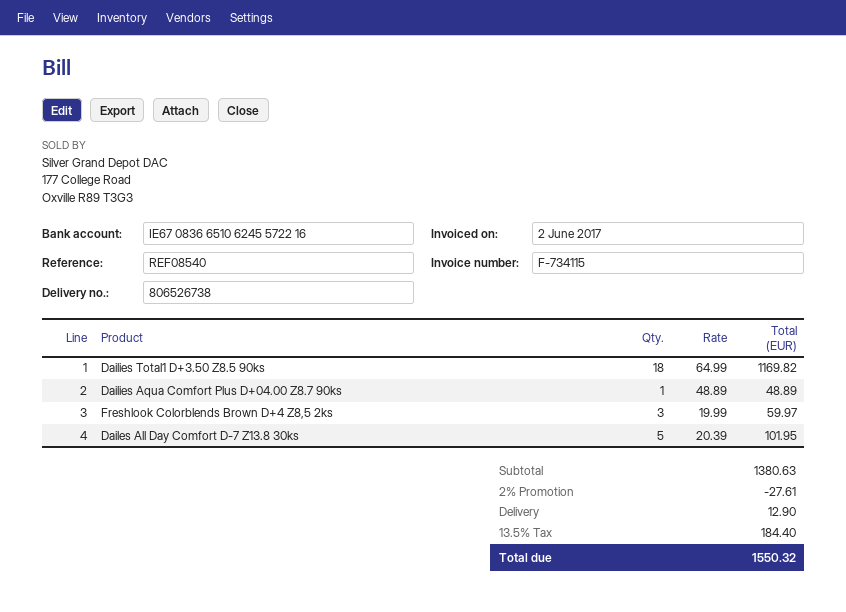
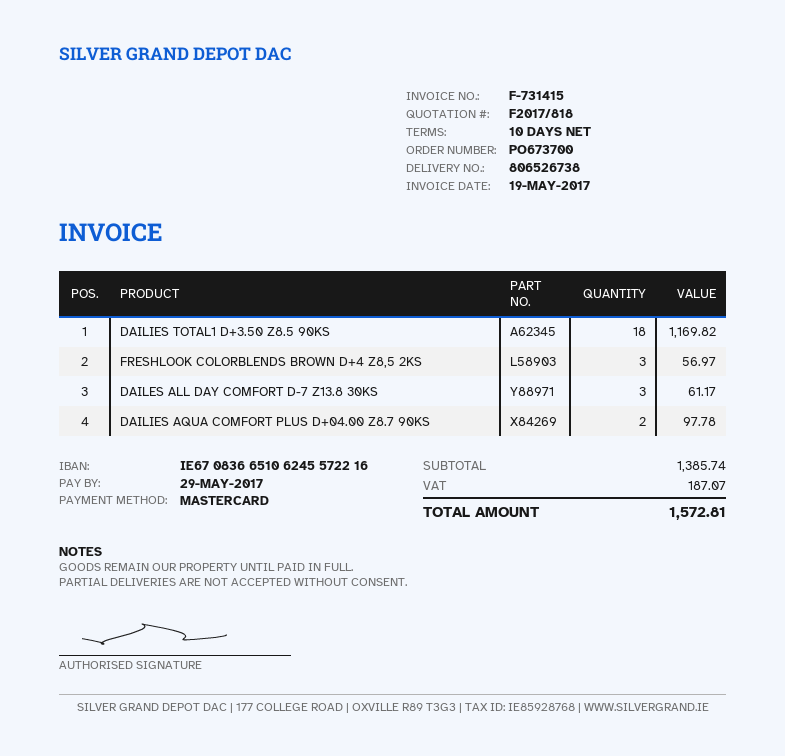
invoice number: F-734115 -> F-731415
invoice date: 2017-06-02 -> 2017-05-19
Dailies Aqua Comfort Plus D+04.00 Z8.7 90ks: 1 for 48.89 -> 2 for 97.78
Freshlook Colorblends Brown D+4 Z8,5 2ks: 3 for 59.97 -> 3 for 56.97
Dailes All Day Comfort D-7 Z13.8 30ks: 5 for 101.95 -> 3 for 61.17
subtotal: 1380.63 -> 1385.74
discount: 2% = 27.61 -> none
shipping: 12.90 -> none
tax: 184.40 -> 187.07
total: 1550.32 -> 1572.81

